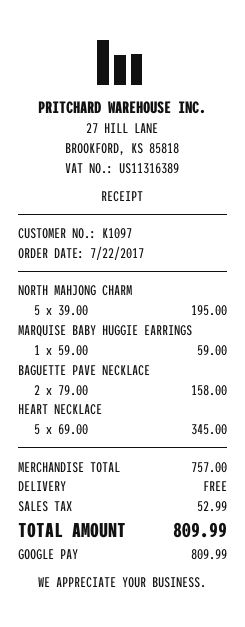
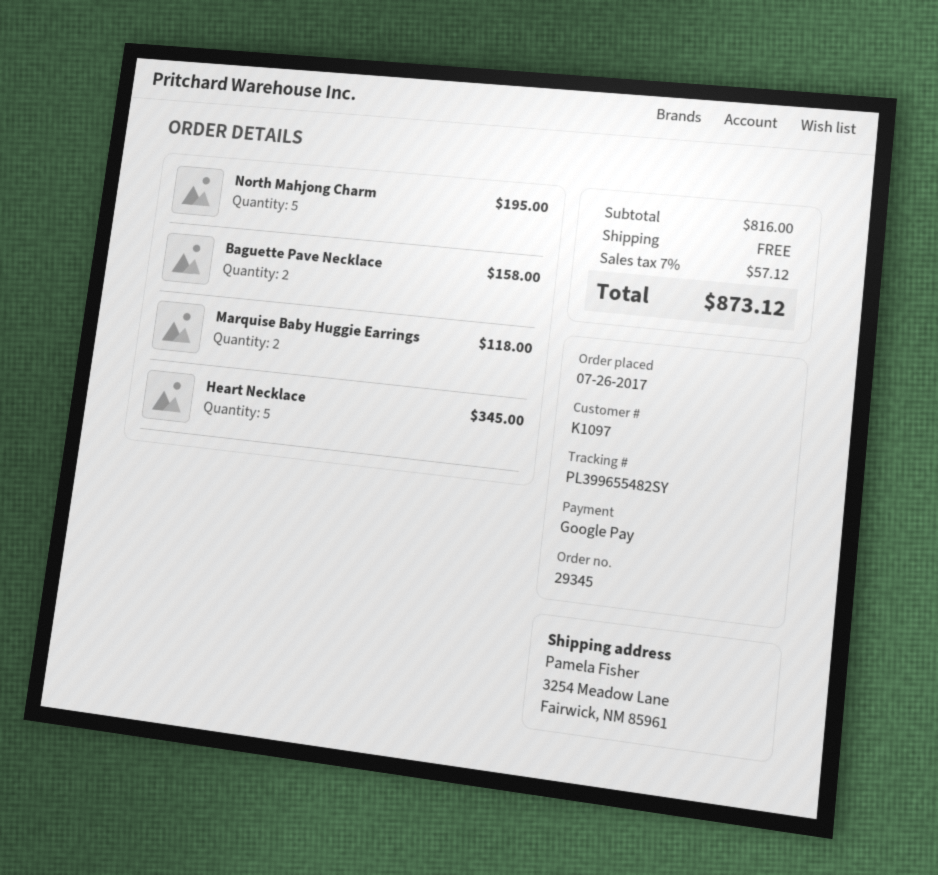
order date: 2017-07-22 -> 2017-07-26
MARQUISE BABY HUGGIE EARRINGS: 1 for 59.00 -> 2 for 118.00
subtotal: 757.00 -> 816.00
tax: 52.99 -> 57.12
total: 809.99 -> 873.12

